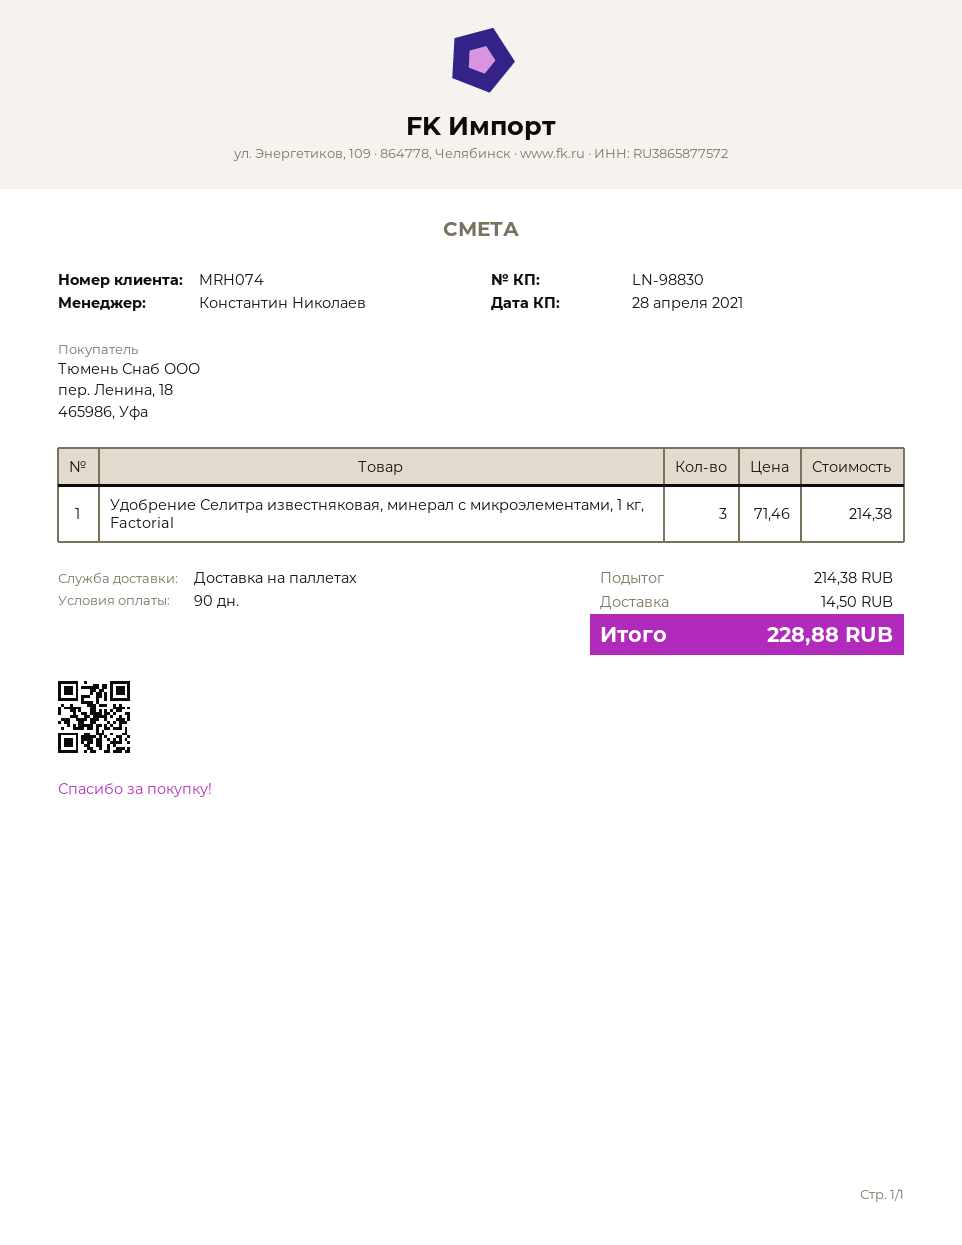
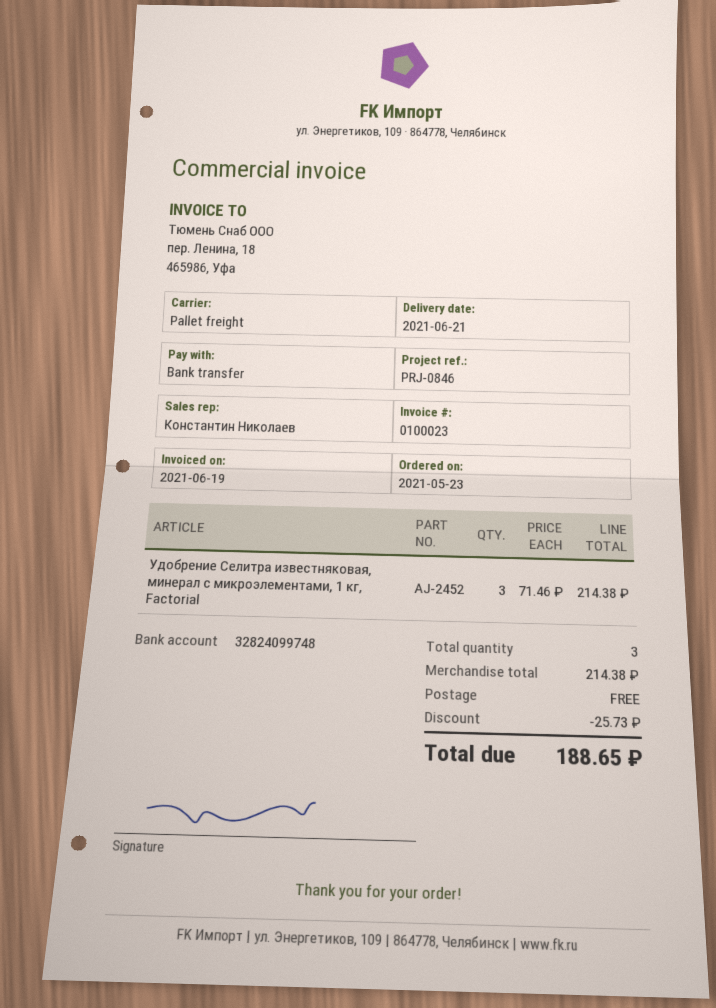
discount: none -> 25.73
shipping: 14.50 -> 0.00
total: 228.88 -> 188.65

